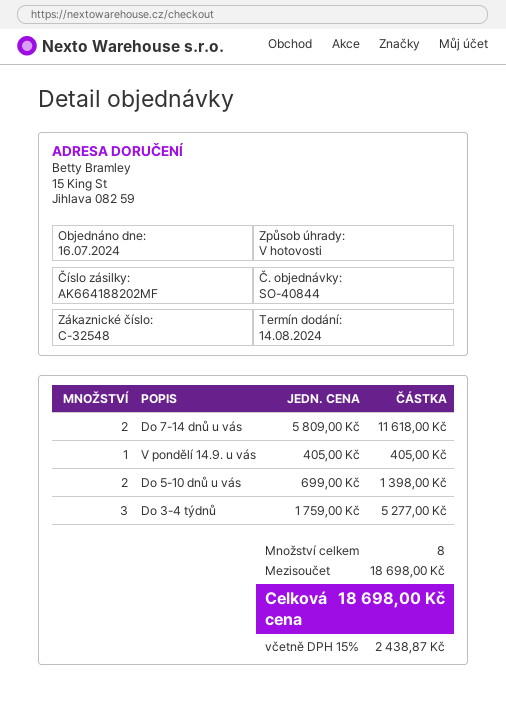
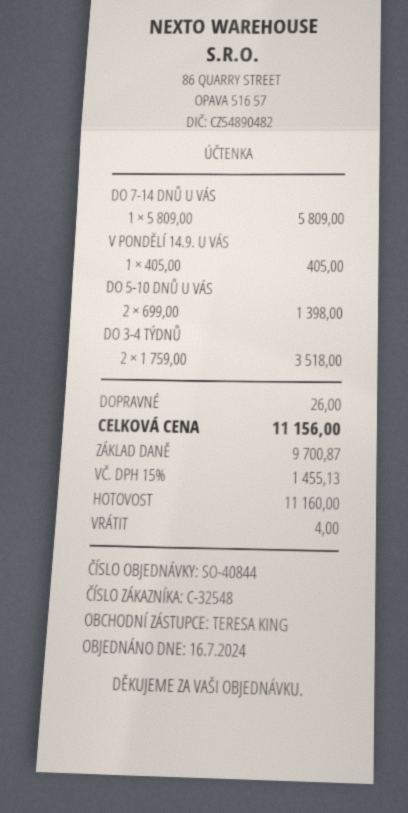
Do 7-14 dnů u vás: 2 x 5809.00 = 11618.00 -> 1 x 5809.00 = 5809.00
Do 3-4 týdnů: 3 x 1759.00 = 5277.00 -> 2 x 1759.00 = 3518.00
shipping: none -> 26.00
tax: 15% = 2438.87 -> 15% = 1455.13
total: 18698.00 -> 11156.00

